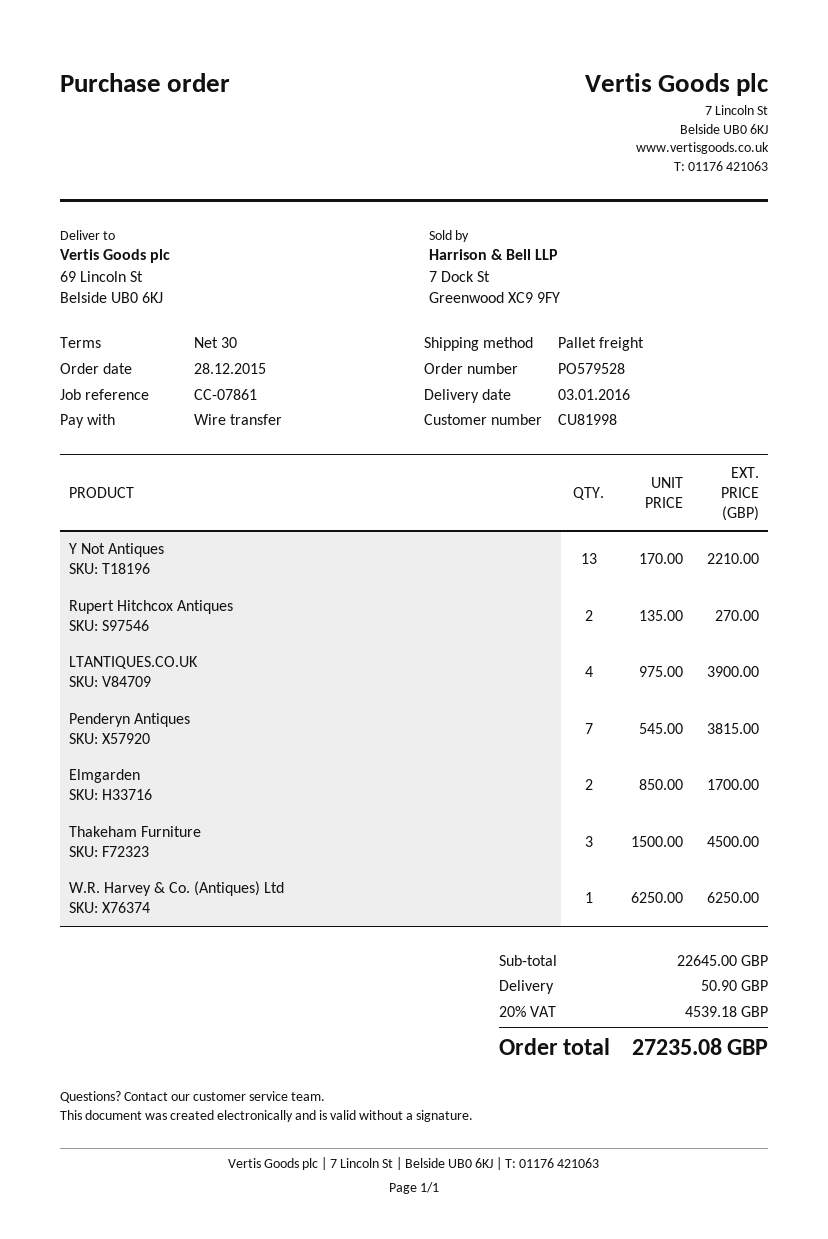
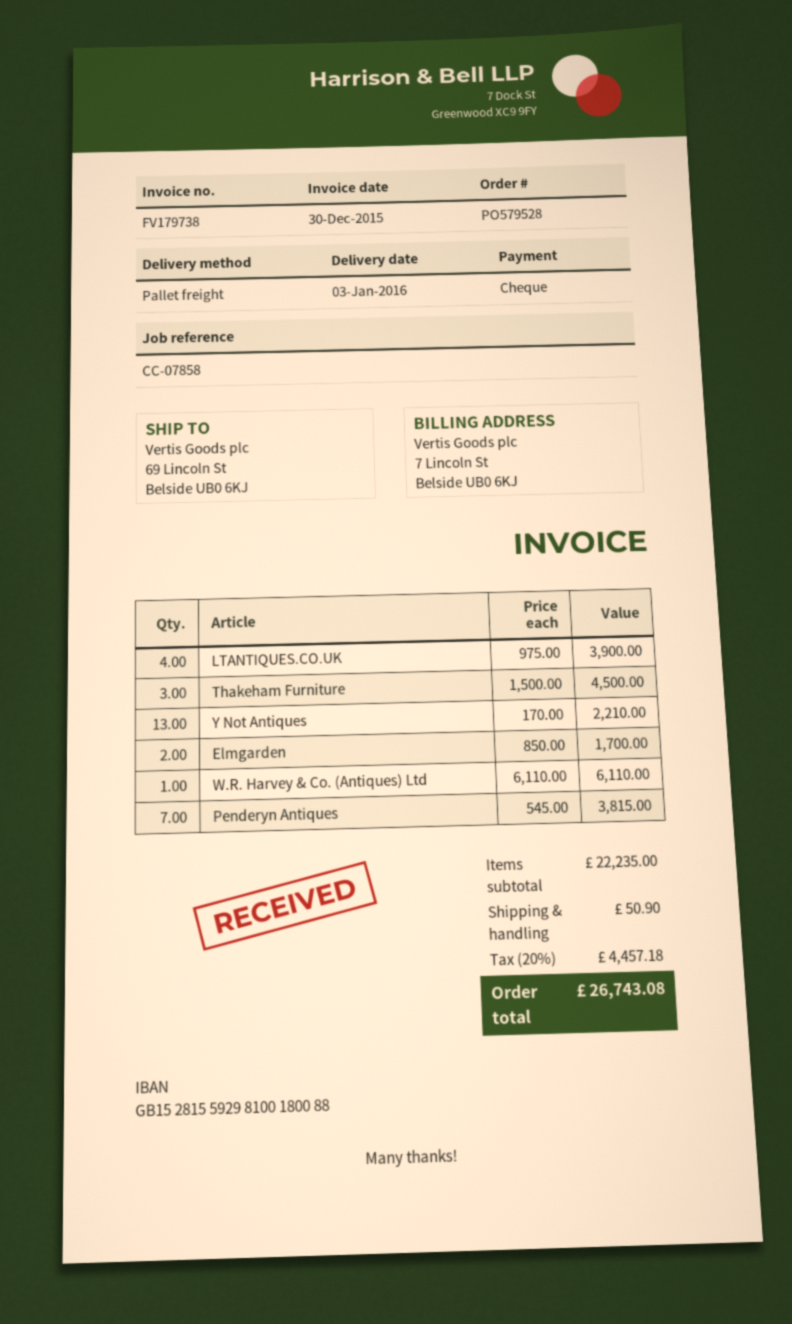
reference: CC-07861 -> CC-07858
payment method: bank transfer -> cheque
Rupert Hitchcox Antiques: 2 x 135.00 = 270.00 -> none
W.R. Harvey & Co. (Antiques) Ltd: 1 x 6250.00 = 6250.00 -> 1 x 6110.00 = 6110.00
subtotal: 22645.00 -> 22235.00
tax: 20% = 4539.18 -> 20% = 4457.18
total: 27235.08 -> 26743.08

